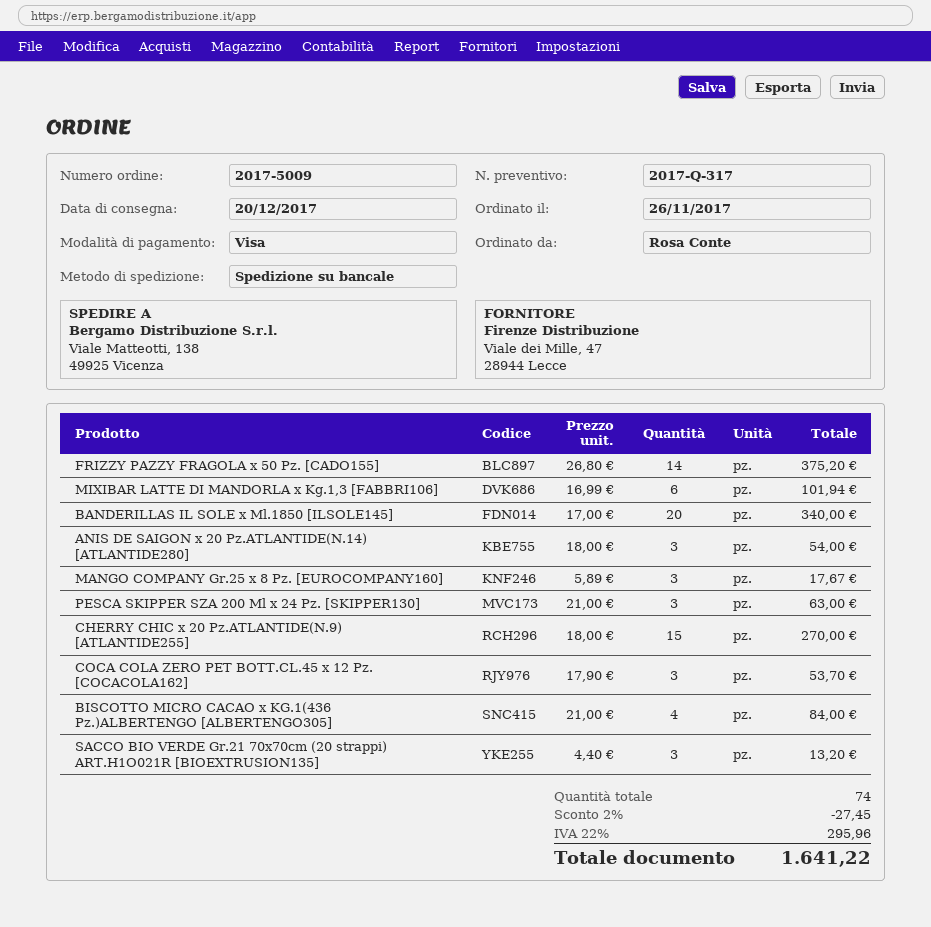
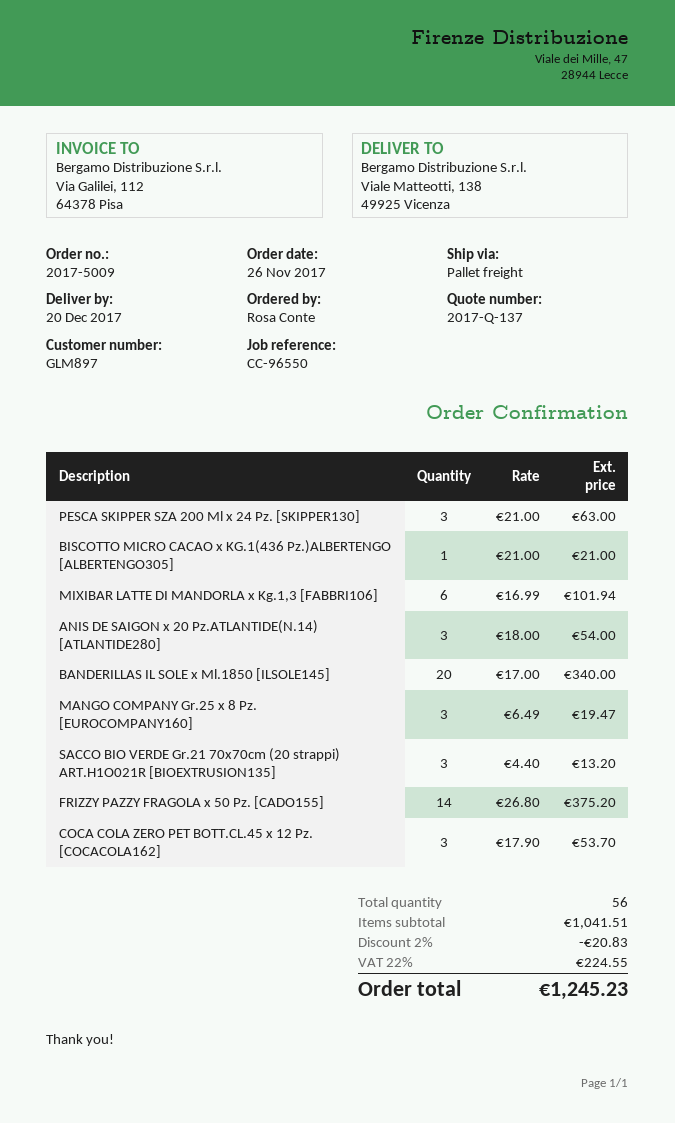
quote number: 2017-Q-317 -> 2017-Q-137
MANGO COMPANY Gr.25 x 8 Pz. [EUROCOMPANY160]: 3 x 5.89 = 17.67 -> 3 x 6.49 = 19.47
CHERRY CHIC x 20 Pz.ATLANTIDE(N.9) [ATLANTIDE255]: 15 x 18.00 = 270.00 -> none
BISCOTTO MICRO CACAO x KG.1(436 Pz.)ALBERTENGO [ALBERTENGO305]: 4 x 21.00 = 84.00 -> 1 x 21.00 = 21.00
total quantity: 74 -> 56
discount: 2% = 27.45 -> 2% = 20.83
tax: 22% = 295.96 -> 22% = 224.55
total: 1641.22 -> 1245.23

